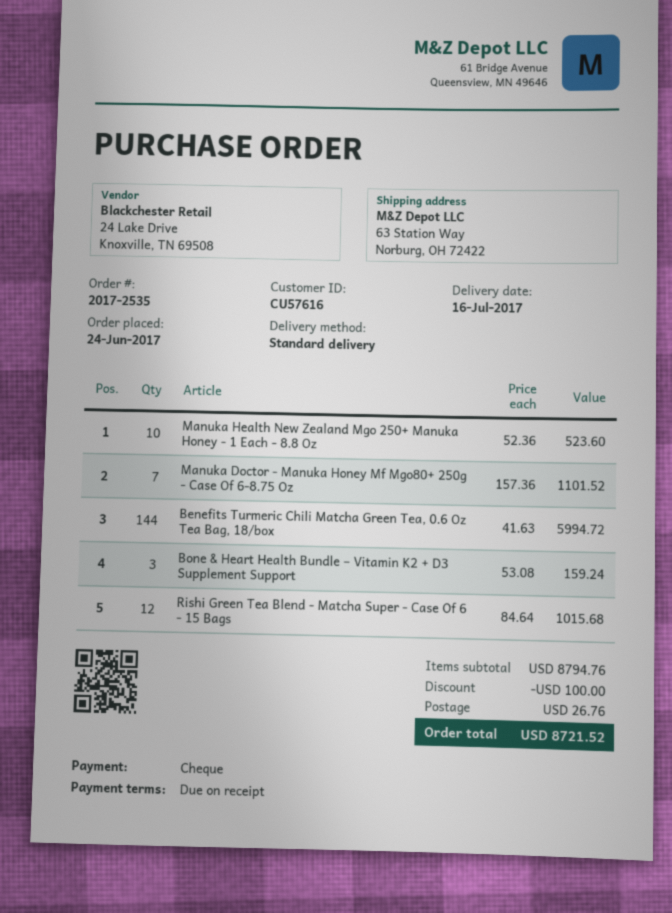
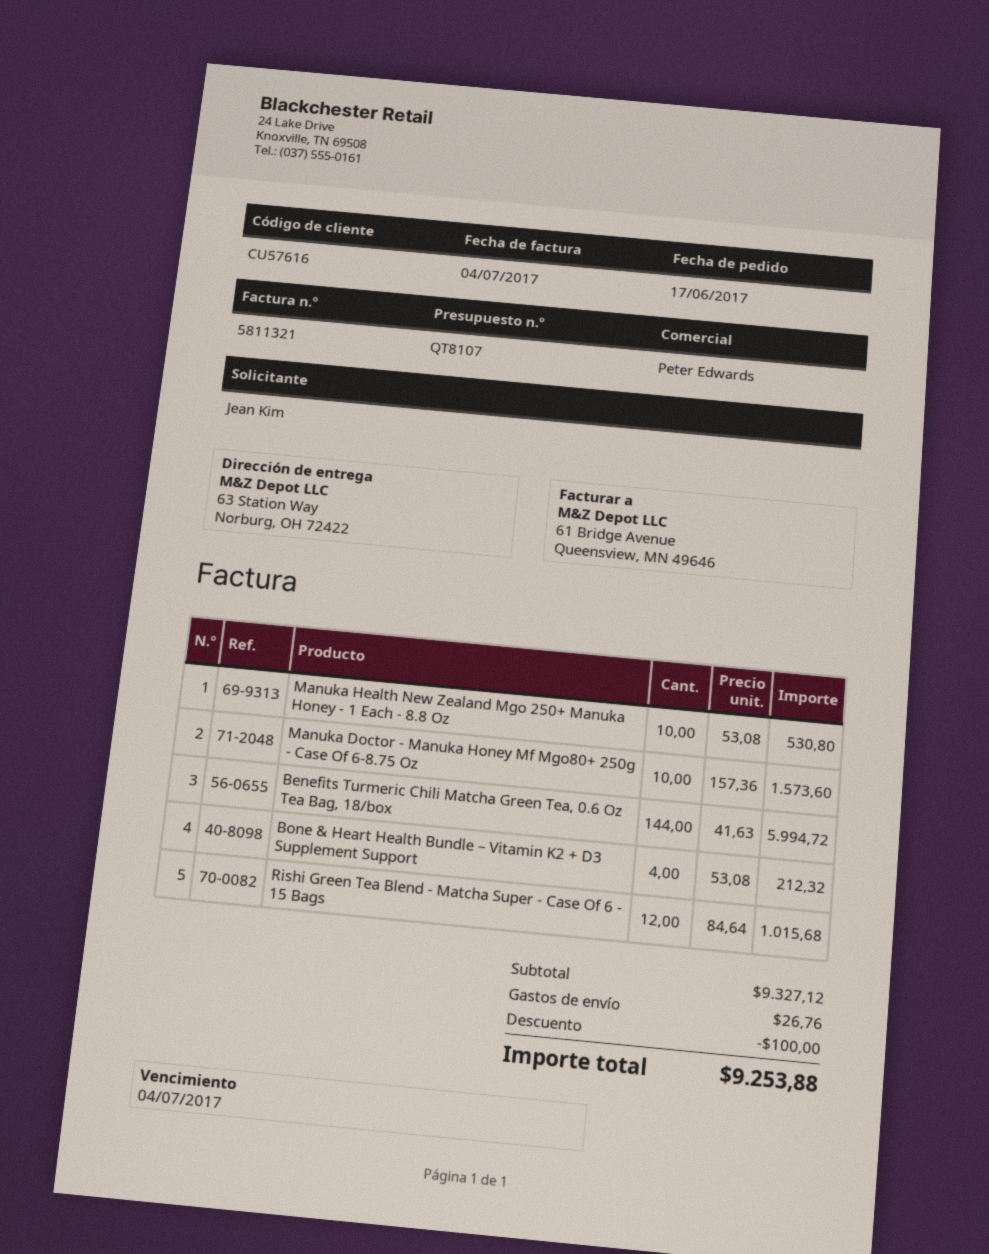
order date: 2017-06-24 -> 2017-06-17
Manuka Health New Zealand Mgo 250+ Manuka Honey - 1 Each - 8.8 Oz: 10 x 52.36 = 523.60 -> 10 x 53.08 = 530.80
Manuka Doctor - Manuka Honey Mf Mgo80+ 250g - Case Of 6-8.75 Oz: 7 x 157.36 = 1101.52 -> 10 x 157.36 = 1573.60
Bone & Heart Health Bundle – Vitamin K2 + D3 Supplement Support: 3 x 53.08 = 159.24 -> 4 x 53.08 = 212.32
subtotal: 8794.76 -> 9327.12
total: 8721.52 -> 9253.88

